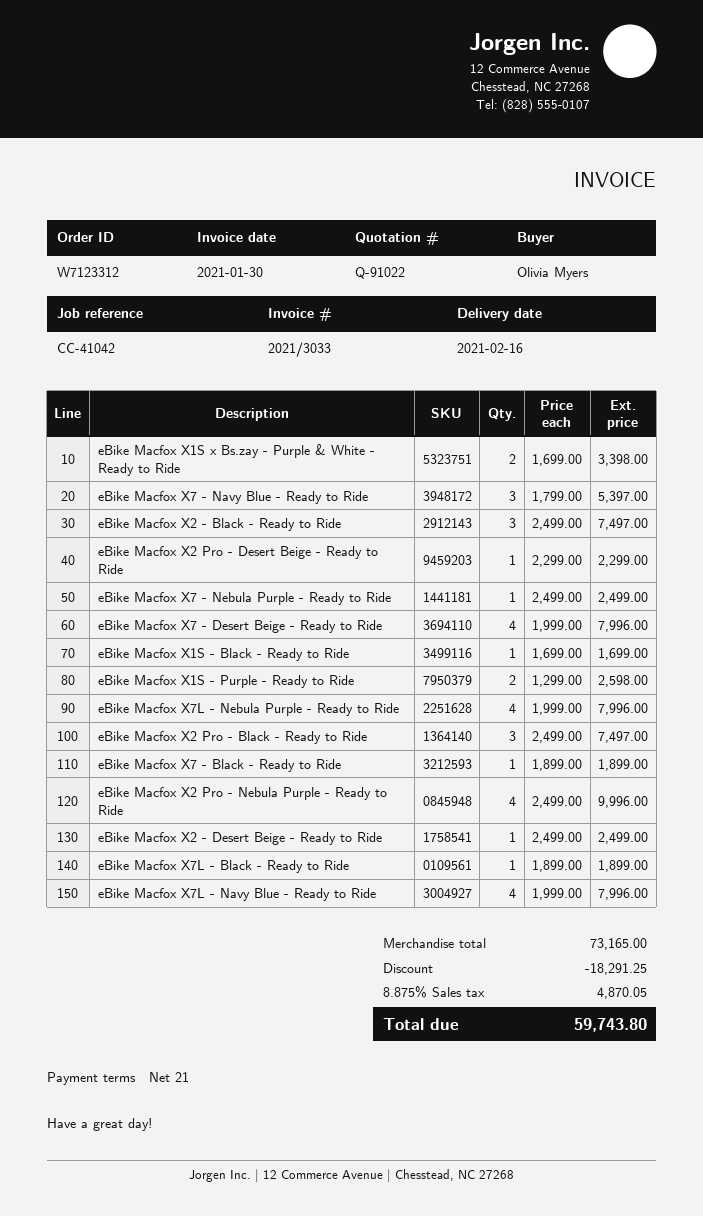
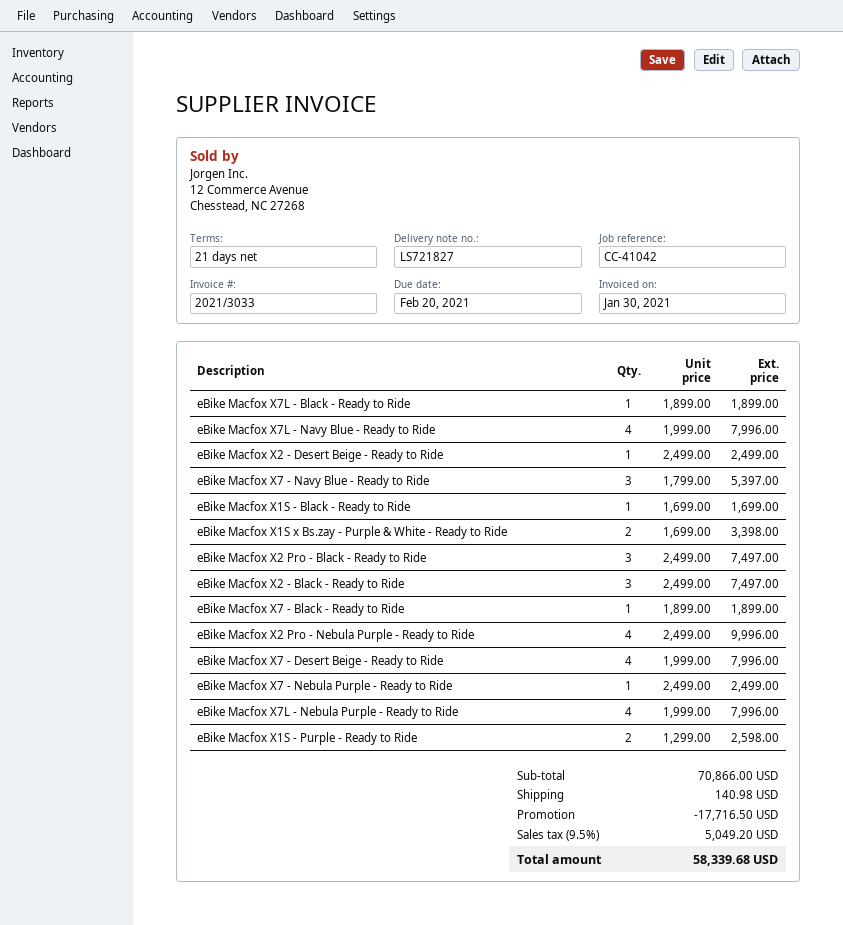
eBike Macfox X2 Pro - Desert Beige - Ready to Ride: 1 x 2299.00 = 2299.00 -> none
subtotal: 73165.00 -> 70866.00
discount: 18291.25 -> 17716.50
shipping: none -> 140.98
tax: 8.875% = 4870.05 -> 9.5% = 5049.20
total: 59743.80 -> 58339.68

